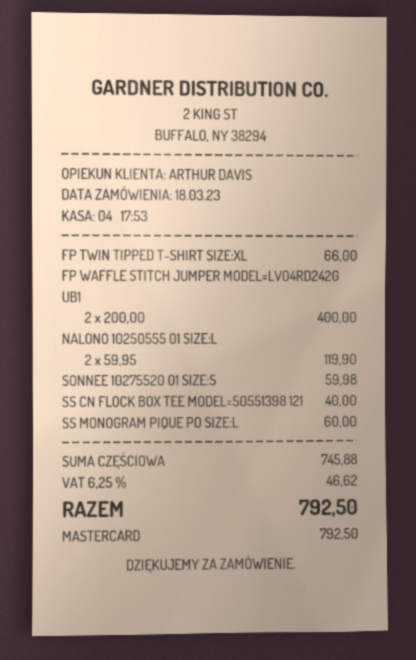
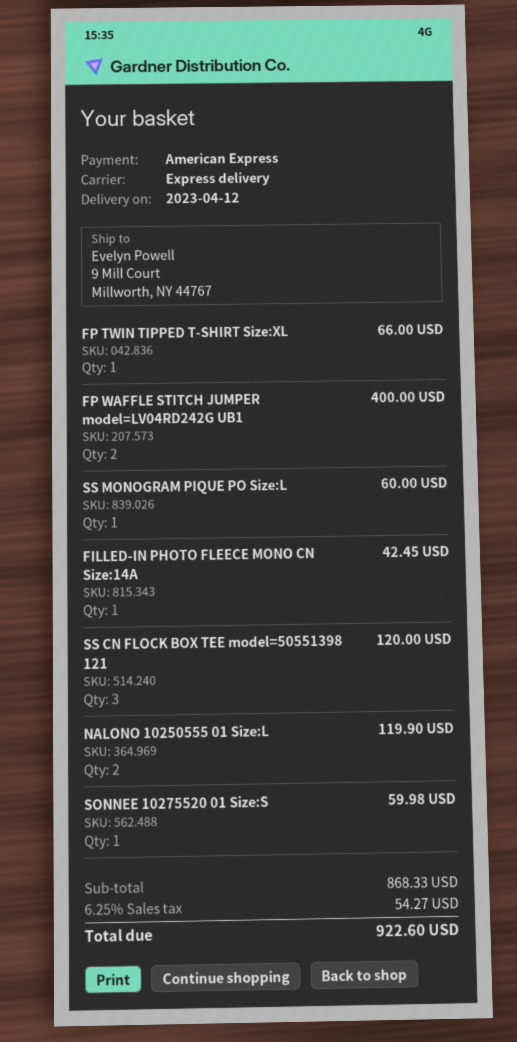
payment method: Mastercard -> American Express
SS CN FLOCK BOX TEE MODEL=50551398 121: 1 for 40.00 -> 3 for 120.00
FILLED-IN PHOTO FLEECE MONO CN Size:14A: none -> 1 for 42.45
subtotal: 745.88 -> 868.33
tax: 6.25% = 46.62 -> 6.25% = 54.27
total: 792.50 -> 922.60

